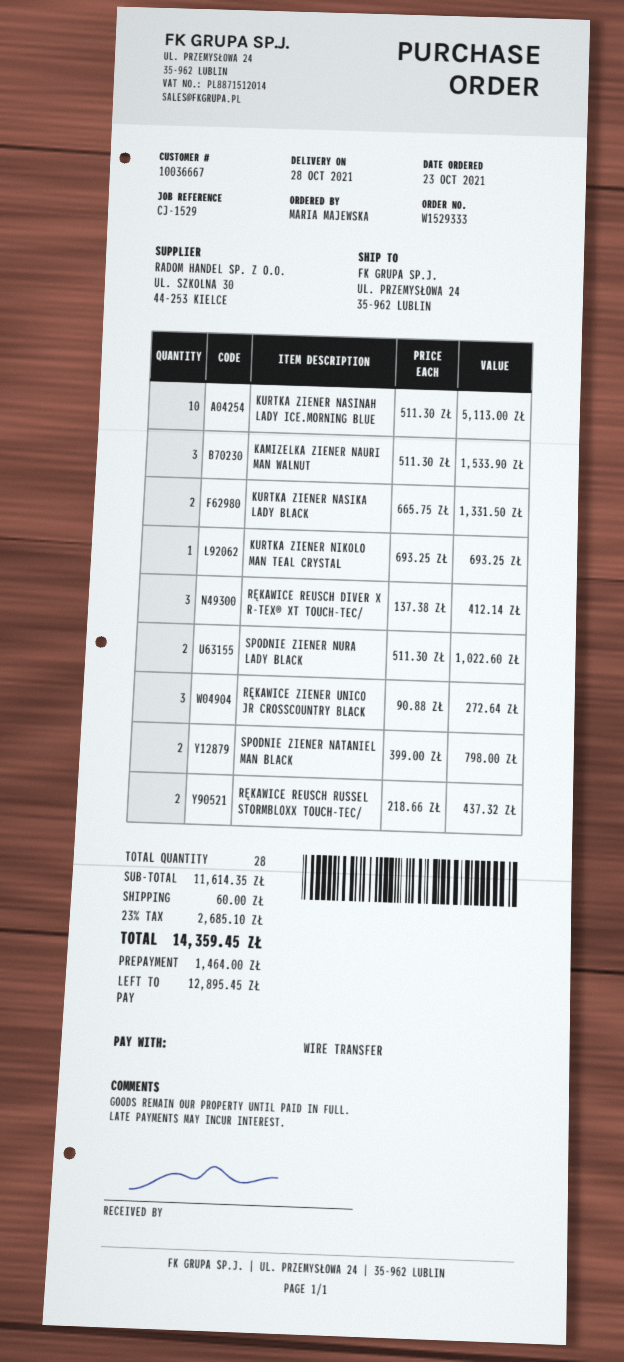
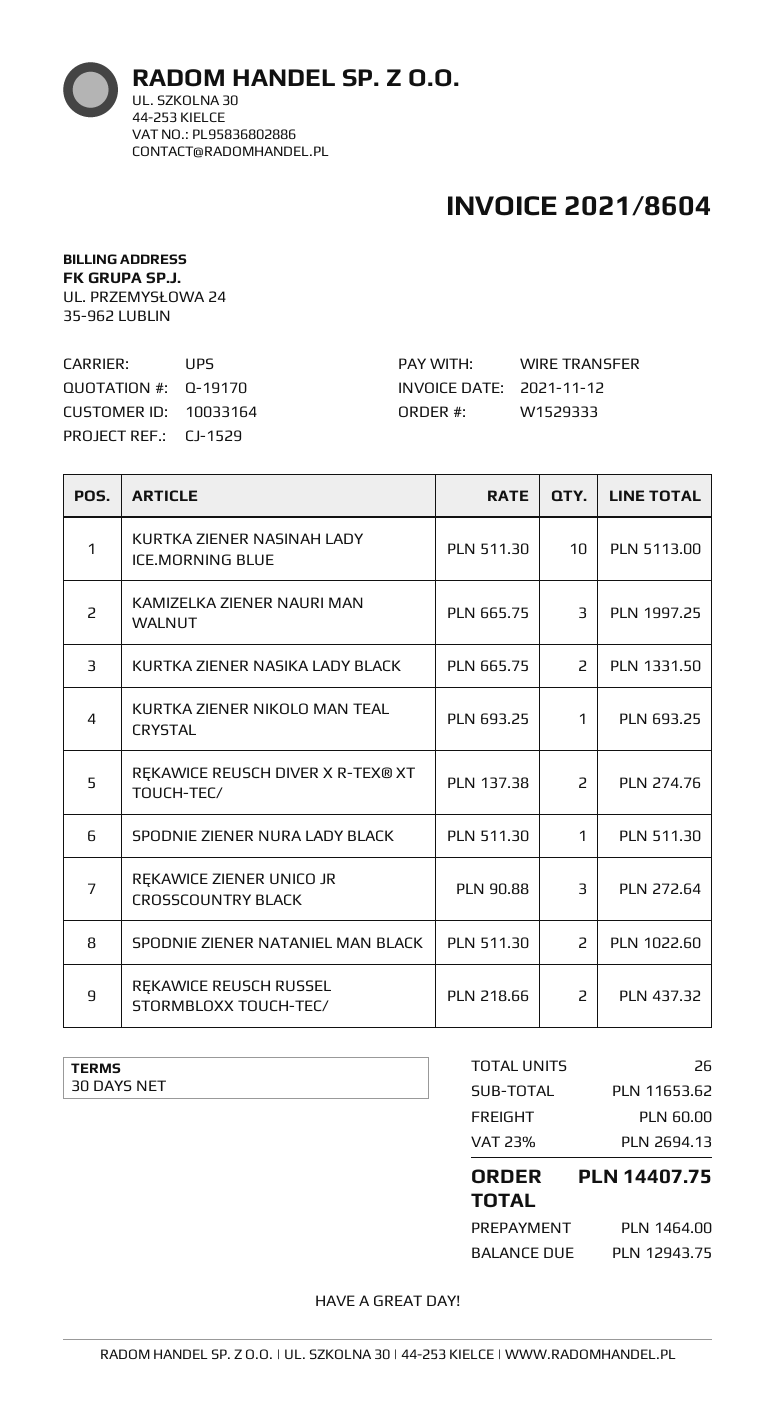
customer number: 10036667 -> 10033164
KAMIZELKA ZIENER NAURI MAN WALNUT: 3 x 511.30 = 1533.90 -> 3 x 665.75 = 1997.25
RĘKAWICE REUSCH DIVER X R-TEX® XT TOUCH-TEC/: 3 x 137.38 = 412.14 -> 2 x 137.38 = 274.76
SPODNIE ZIENER NURA LADY BLACK: 2 x 511.30 = 1022.60 -> 1 x 511.30 = 511.30
SPODNIE ZIENER NATANIEL MAN BLACK: 2 x 399.00 = 798.00 -> 2 x 511.30 = 1022.60
total quantity: 28 -> 26
subtotal: 11614.35 -> 11653.62
tax: 23% = 2685.10 -> 23% = 2694.13
total: 14359.45 -> 14407.75
balance: 12895.45 -> 12943.75

